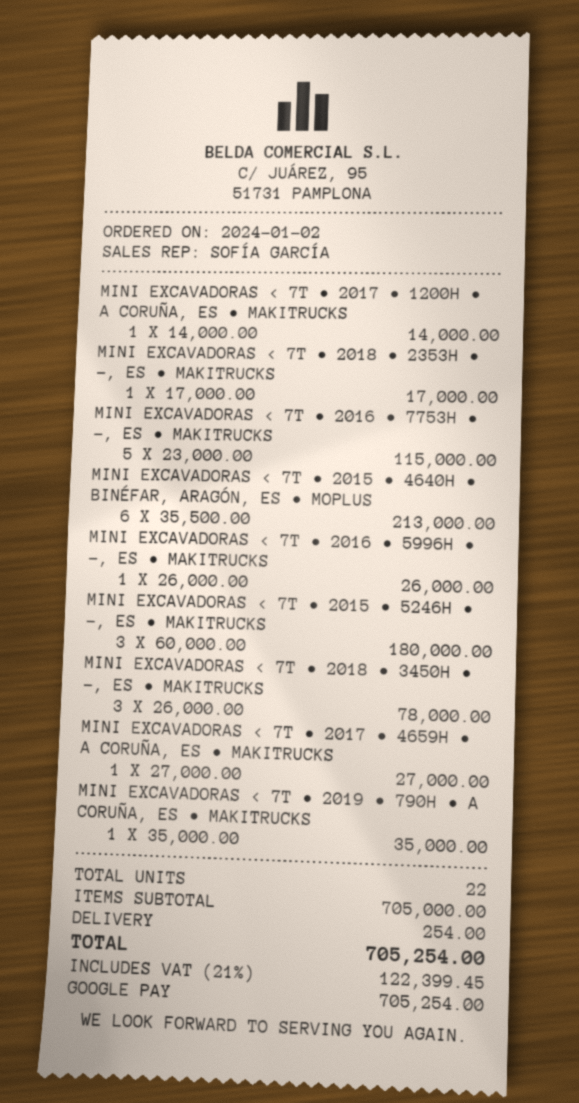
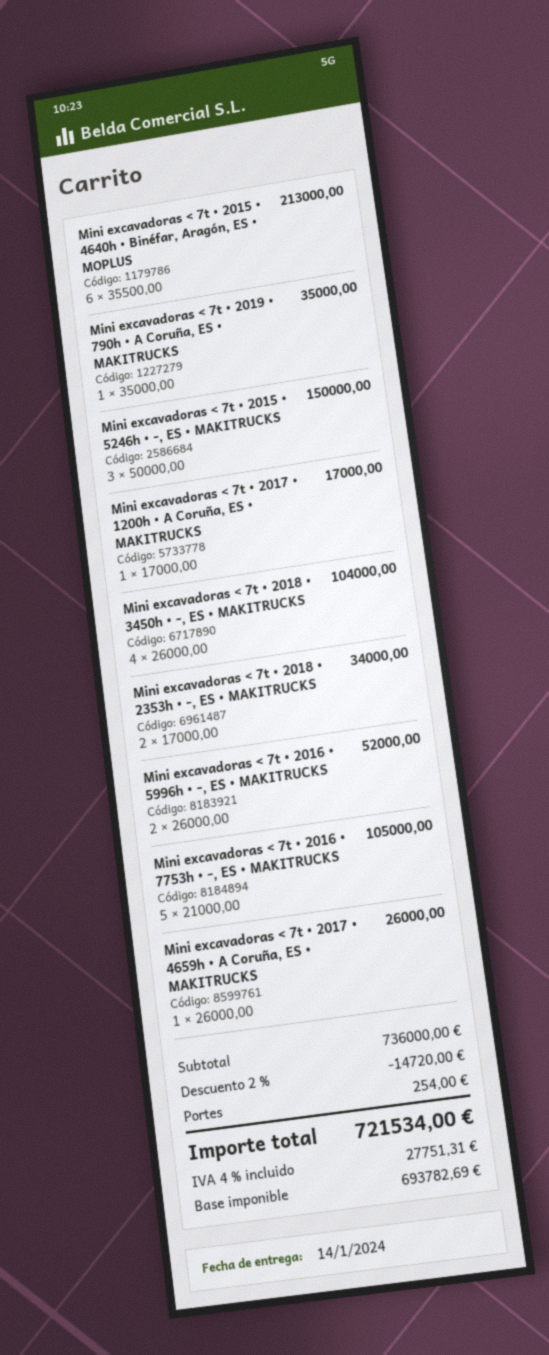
MINI EXCAVADORAS < 7T • 2017 • 1200H • A CORUÑA, ES • MAKITRUCKS: 1 x 14000.00 = 14000.00 -> 1 x 17000.00 = 17000.00
MINI EXCAVADORAS < 7T • 2018 • 2353H • -, ES • MAKITRUCKS: 1 x 17000.00 = 17000.00 -> 2 x 17000.00 = 34000.00
MINI EXCAVADORAS < 7T • 2016 • 7753H • -, ES • MAKITRUCKS: 5 x 23000.00 = 115000.00 -> 5 x 21000.00 = 105000.00
MINI EXCAVADORAS < 7T • 2016 • 5996H • -, ES • MAKITRUCKS: 1 x 26000.00 = 26000.00 -> 2 x 26000.00 = 52000.00
MINI EXCAVADORAS < 7T • 2015 • 5246H • -, ES • MAKITRUCKS: 3 x 60000.00 = 180000.00 -> 3 x 50000.00 = 150000.00
MINI EXCAVADORAS < 7T • 2018 • 3450H • -, ES • MAKITRUCKS: 3 x 26000.00 = 78000.00 -> 4 x 26000.00 = 104000.00
MINI EXCAVADORAS < 7T • 2017 • 4659H • A CORUÑA, ES • MAKITRUCKS: 1 x 27000.00 = 27000.00 -> 1 x 26000.00 = 26000.00
subtotal: 705000.00 -> 736000.00
discount: none -> 2% = 14720.00
tax: 21% = 122399.45 -> 4% = 27751.31
total: 705254.00 -> 721534.00

